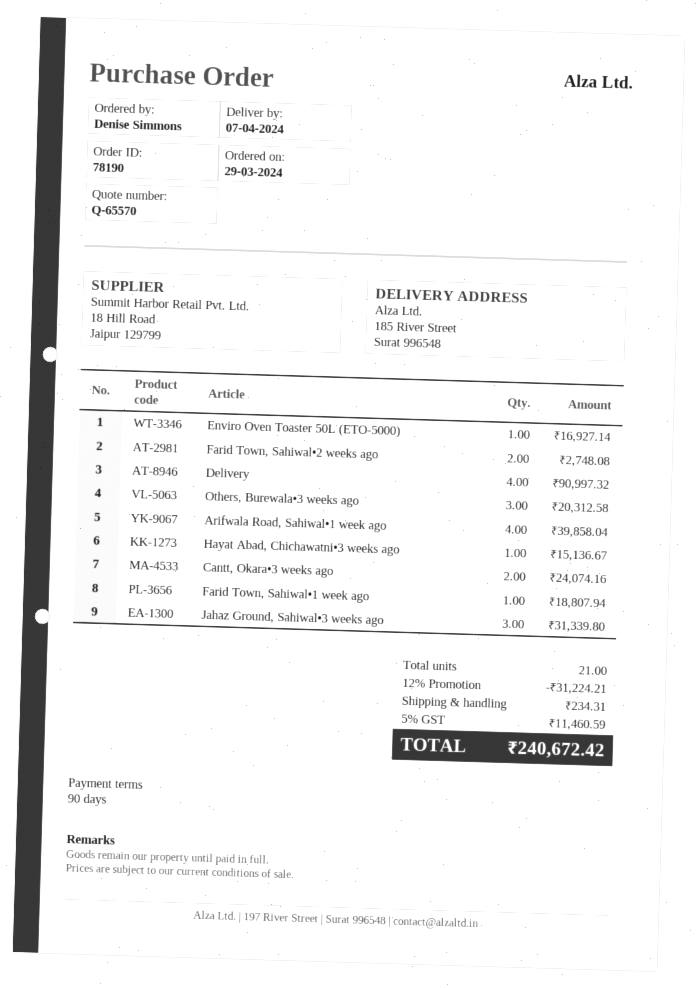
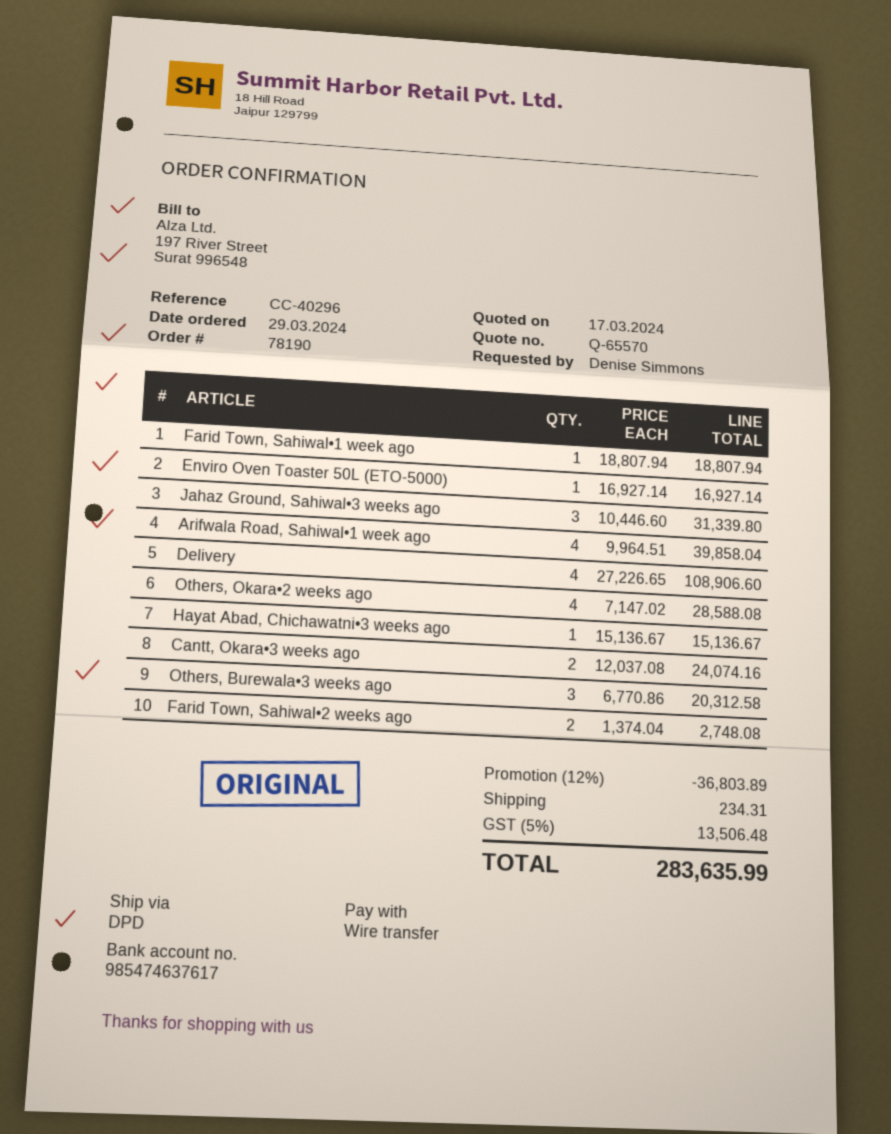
Delivery: 4 for 90997.32 -> 4 for 108906.60
Others, Okara•2 weeks ago: none -> 4 for 28588.08
discount: 12% = 31224.21 -> 12% = 36803.89
tax: 5% = 11460.59 -> 5% = 13506.48
total: 240672.42 -> 283635.99

